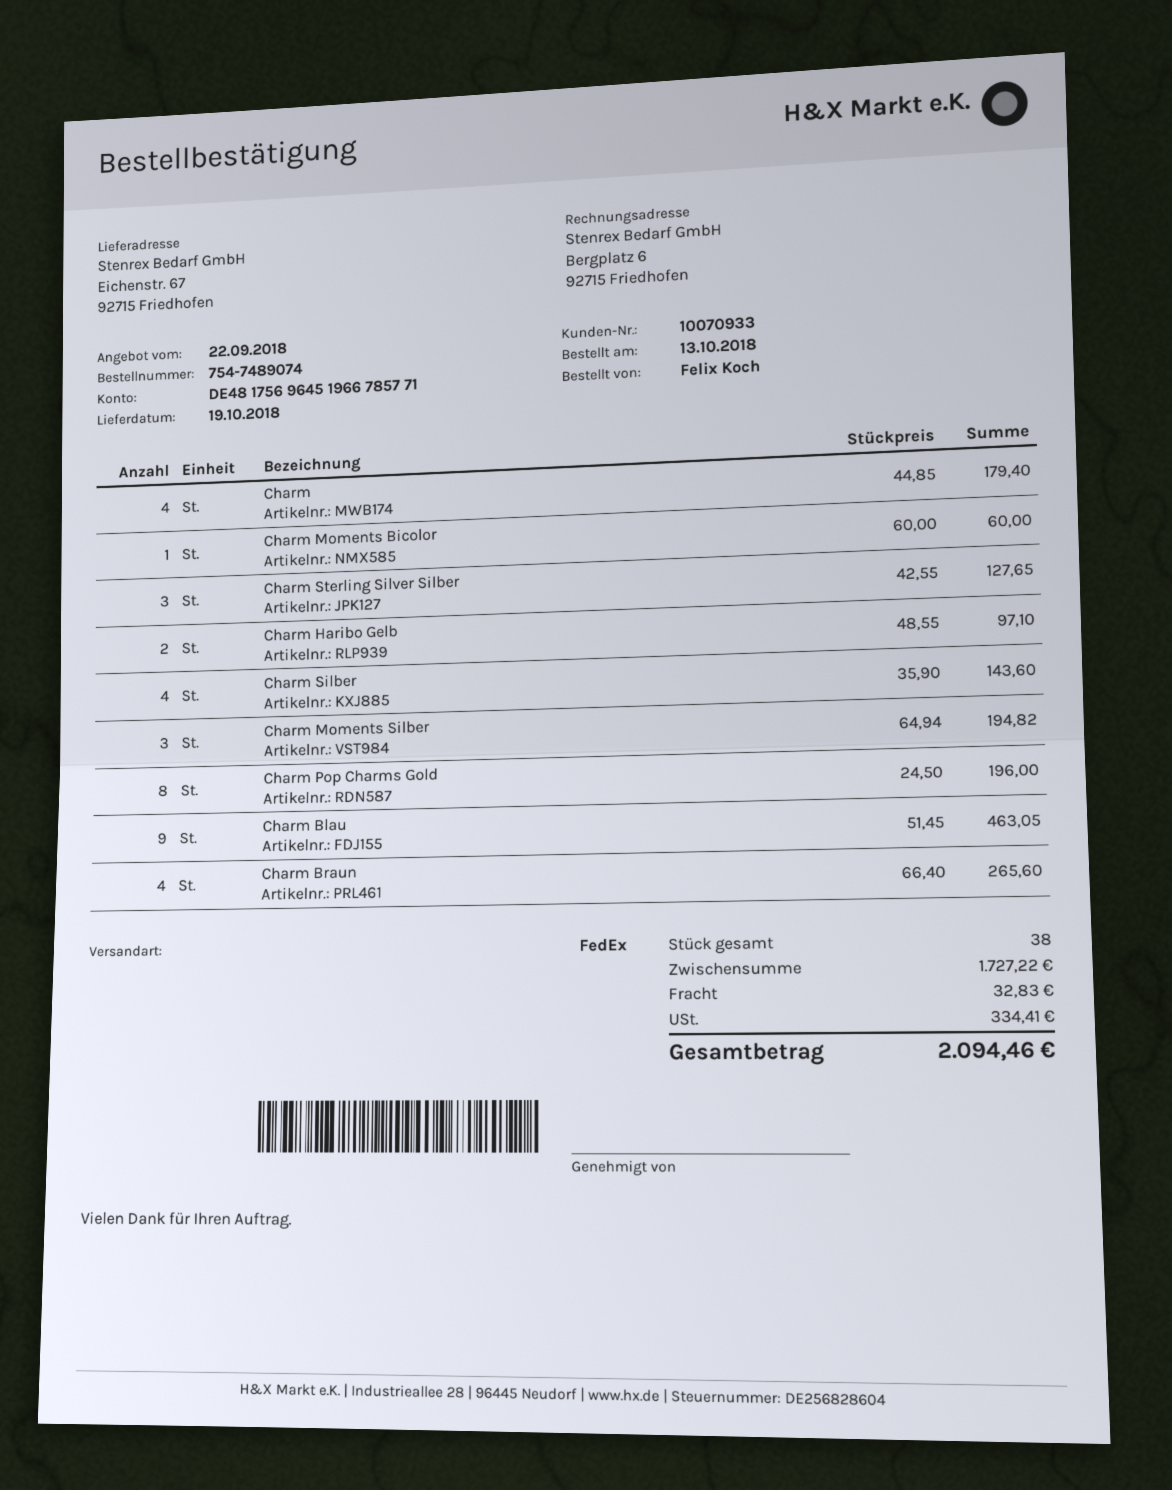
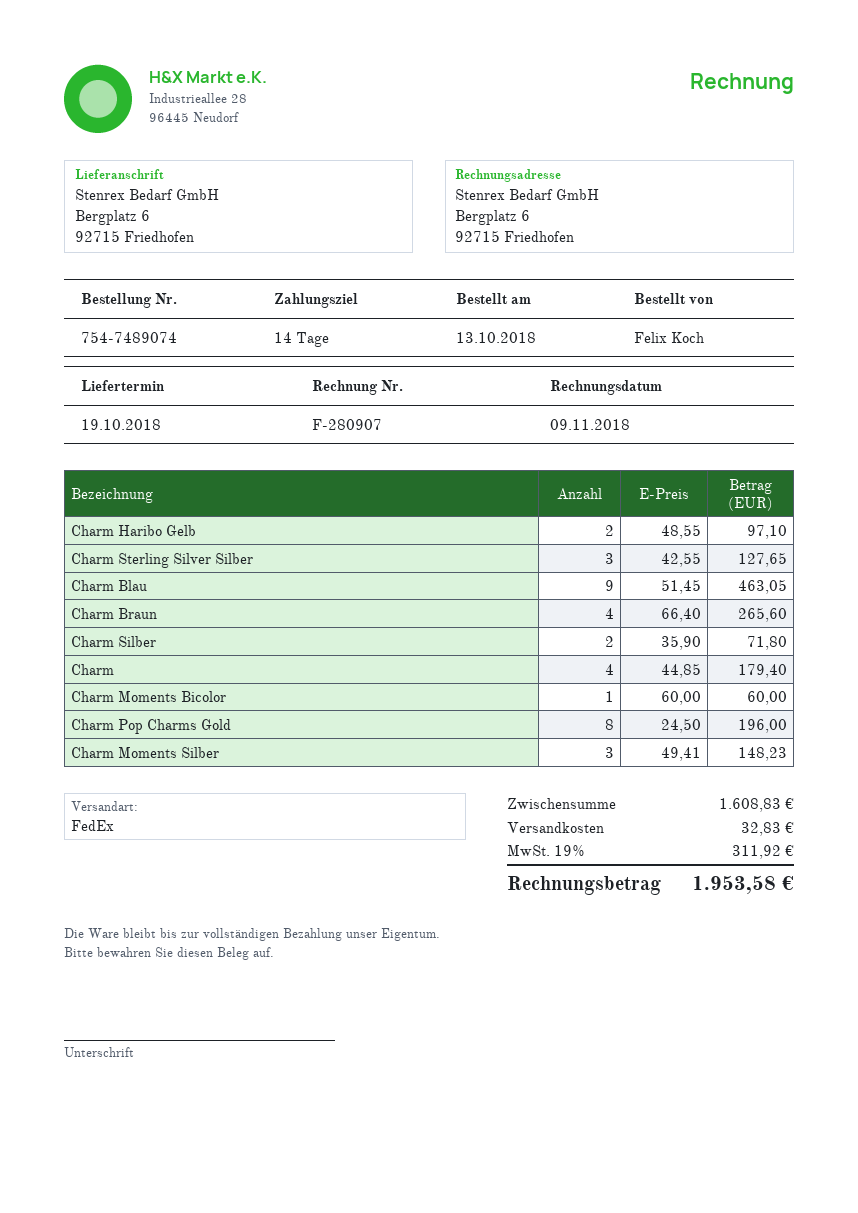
ship to: Eichenstr. 67, 92715 Friedhofen -> Bergplatz 6, 92715 Friedhofen
Charm Silber: 4 x 35.90 = 143.60 -> 2 x 35.90 = 71.80
Charm Moments Silber: 3 x 64.94 = 194.82 -> 3 x 49.41 = 148.23
subtotal: 1727.22 -> 1608.83
tax: 334.41 -> 311.92
total: 2094.46 -> 1953.58

